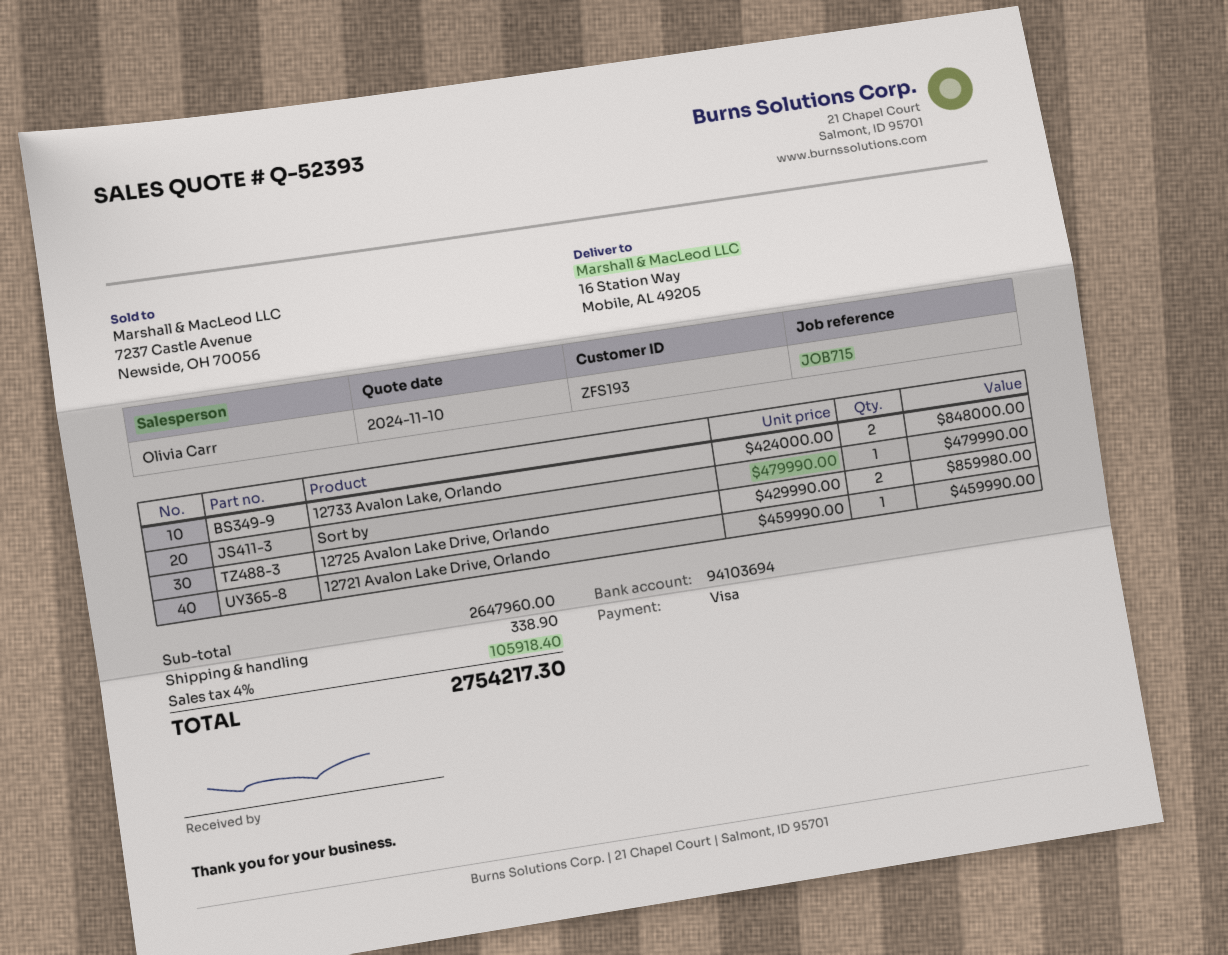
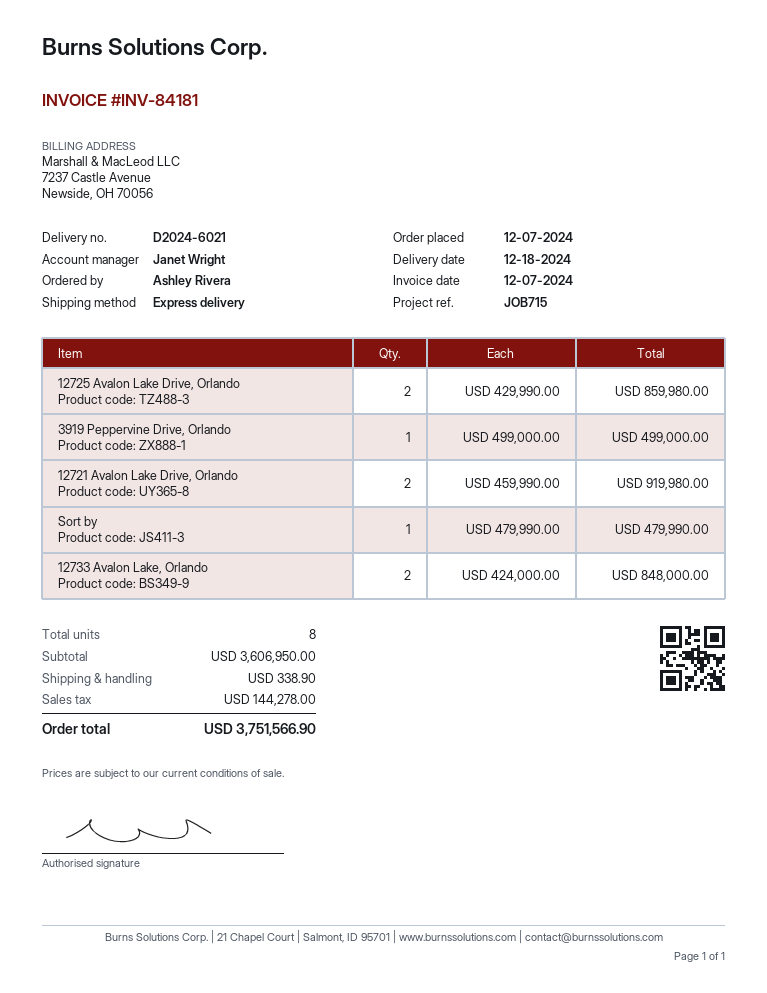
sales rep: Olivia Carr -> Janet Wright
12721 Avalon Lake Drive, Orlando: 1 x 459990.00 = 459990.00 -> 2 x 459990.00 = 919980.00
3919 Peppervine Drive, Orlando: none -> 1 x 499000.00 = 499000.00
subtotal: 2647960.00 -> 3606950.00
tax: 105918.40 -> 144278.00
total: 2754217.30 -> 3751566.90

